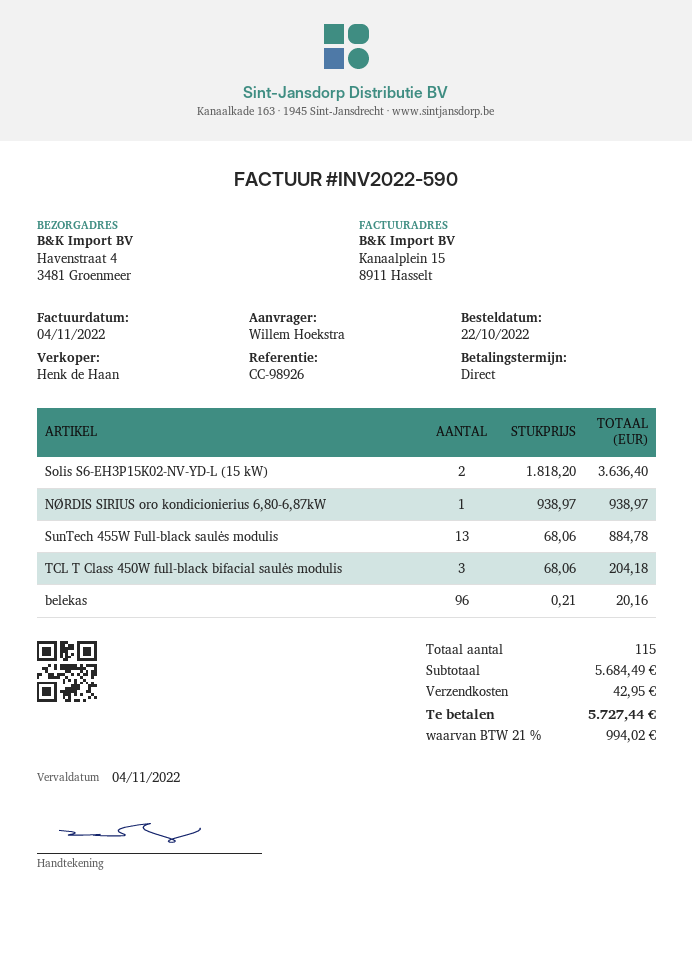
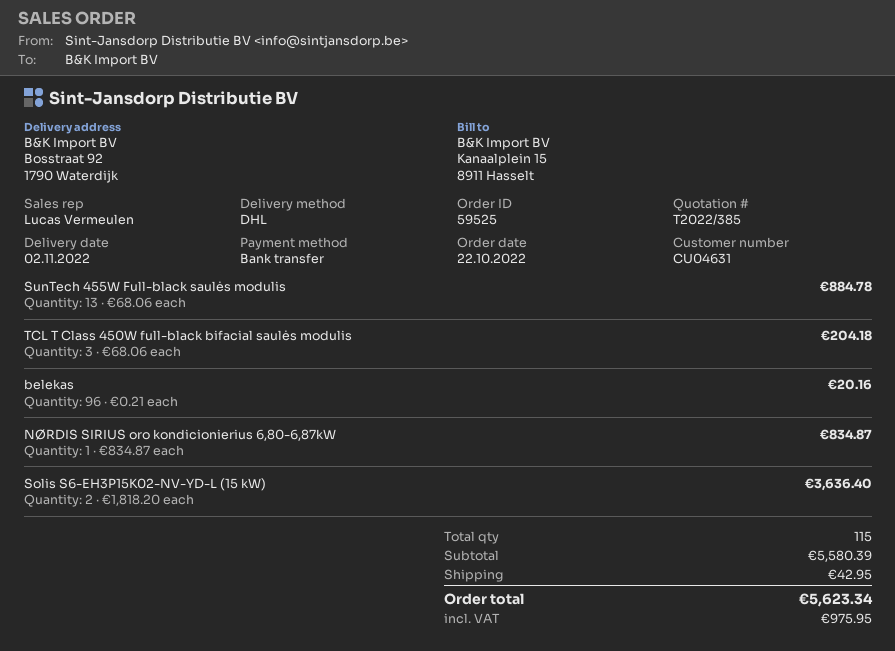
sales rep: Henk de Haan -> Lucas Vermeulen
ship to: Havenstraat 4, 3481 Groenmeer -> Bosstraat 92, 1790 Waterdijk
NØRDIS SIRIUS oro kondicionierius 6,80-6,87kW: 1 x 938.97 = 938.97 -> 1 x 834.87 = 834.87
subtotal: 5684.49 -> 5580.39
tax: 994.02 -> 975.95
total: 5727.44 -> 5623.34

